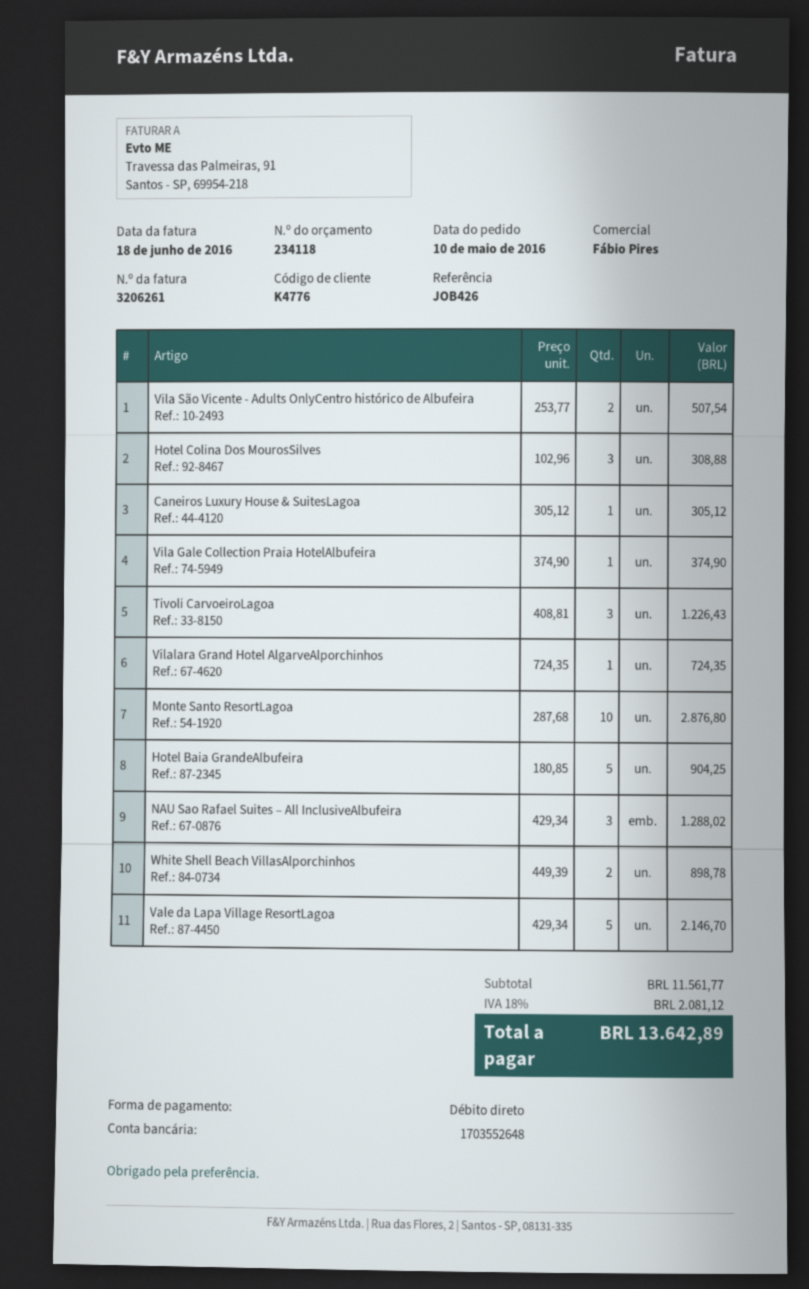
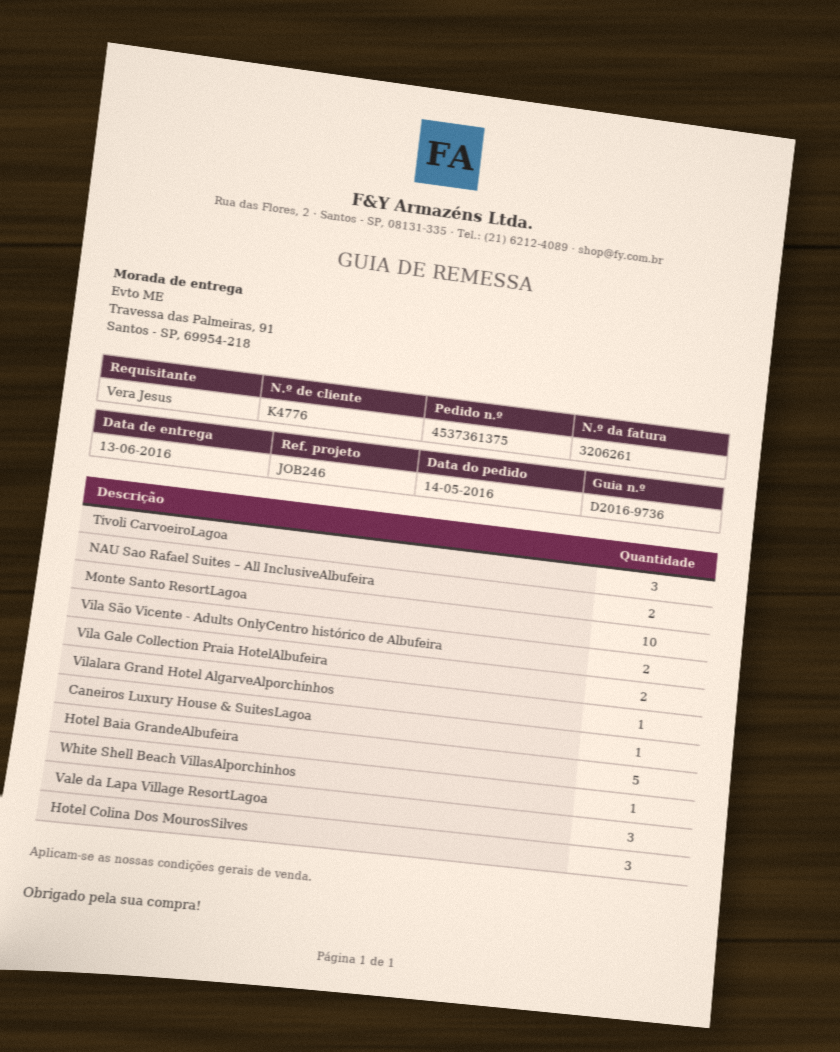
order date: 2016-05-10 -> 2016-05-14
reference: JOB426 -> JOB246
Vila Gale Collection Praia HotelAlbufeira: 1 -> 2
NAU Sao Rafael Suites – All InclusiveAlbufeira: 3 -> 2
White Shell Beach VillasAlporchinhos: 2 -> 1
Vale da Lapa Village ResortLagoa: 5 -> 3

